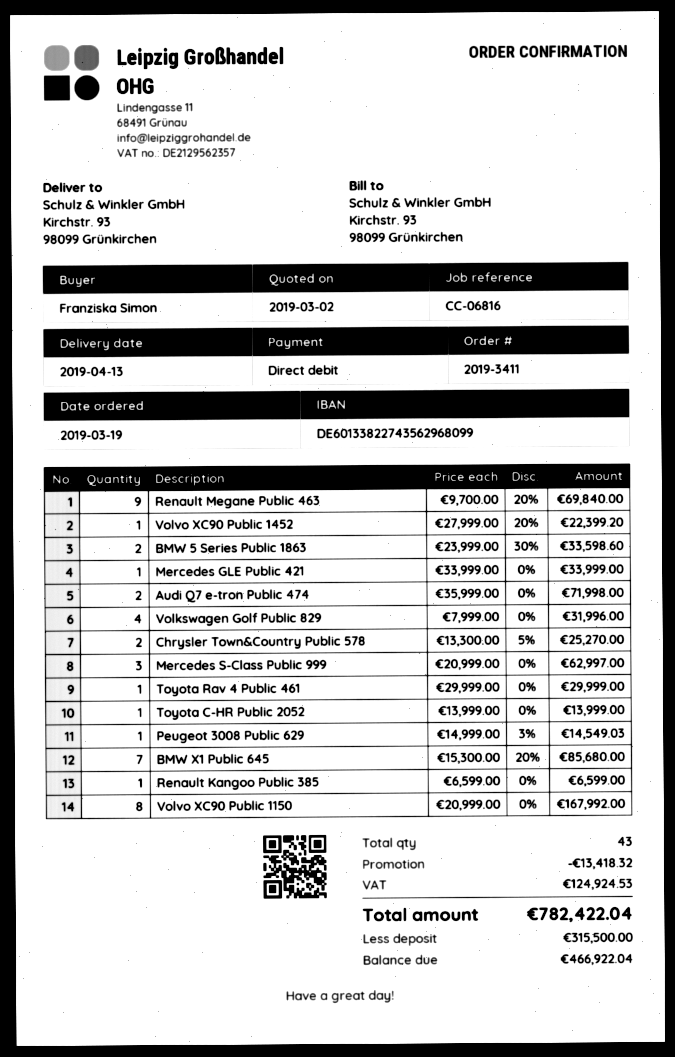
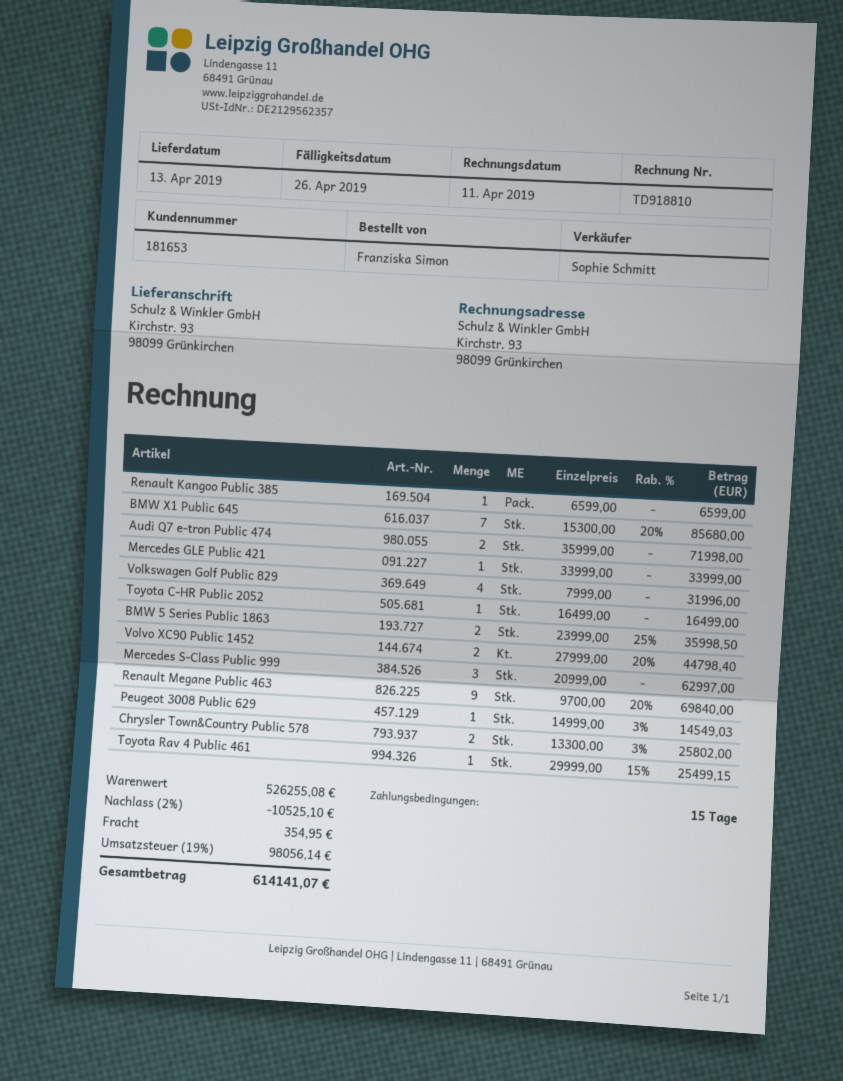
Volvo XC90 Public 1452: 1 x 27999.00 - 20% = 22399.20 -> 2 x 27999.00 - 20% = 44798.40
BMW 5 Series Public 1863: 2 x 23999.00 - 30% = 33598.60 -> 2 x 23999.00 - 25% = 35998.50
Chrysler Town&Country Public 578: 2 x 13300.00 - 5% = 25270.00 -> 2 x 13300.00 - 3% = 25802.00
Toyota Rav 4 Public 461: 1 x 29999.00 = 29999.00 -> 1 x 29999.00 - 15% = 25499.15
Toyota C-HR Public 2052: 1 x 13999.00 = 13999.00 -> 1 x 16499.00 = 16499.00
Volvo XC90 Public 1150: 8 x 20999.00 = 167992.00 -> none
discount: 13418.32 -> 10525.10
shipping: none -> 354.95
tax: 124924.53 -> 98056.14
total: 782422.04 -> 614141.07

